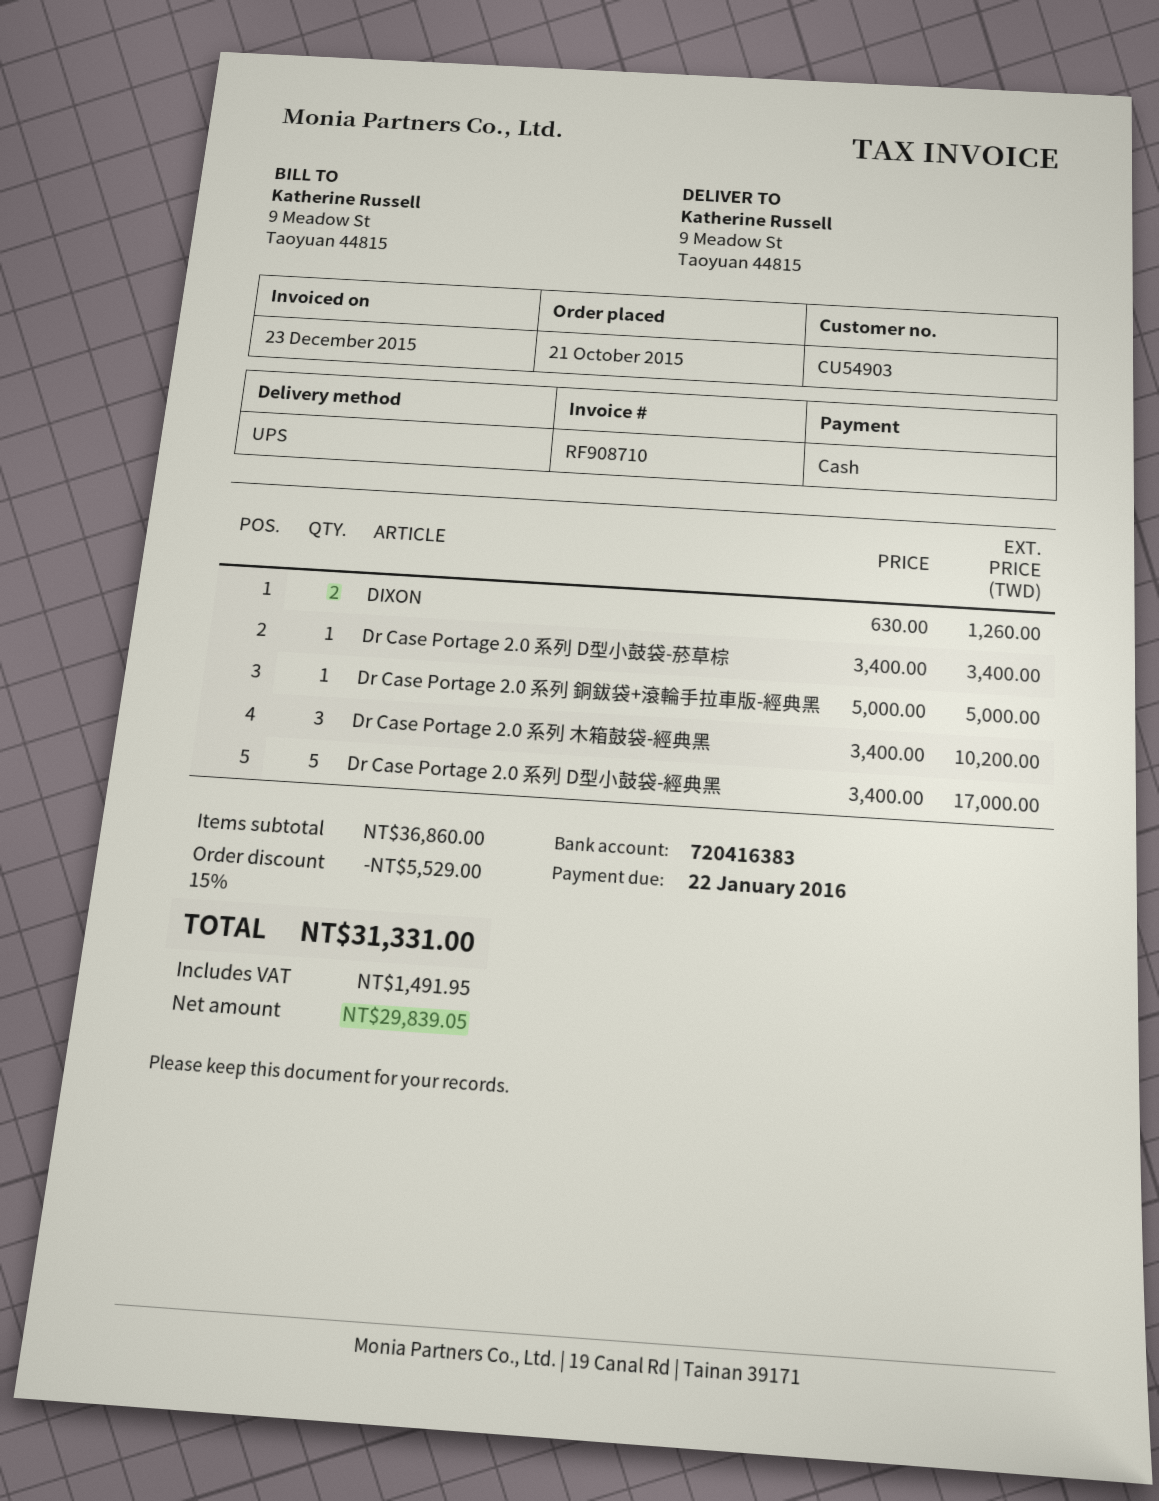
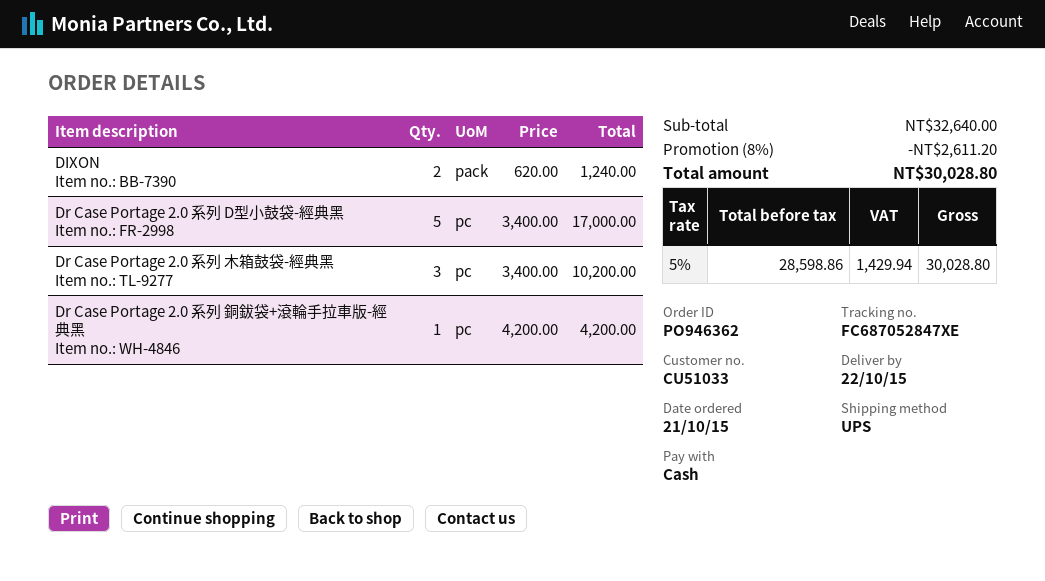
customer number: CU54903 -> CU51033
DIXON: 2 x 630.00 = 1260.00 -> 2 x 620.00 = 1240.00
Dr Case Portage 2.0 系列 D型小鼓袋-菸草棕: 1 x 3400.00 = 3400.00 -> none
Dr Case Portage 2.0 系列 銅鈸袋+滾輪手拉車版-經典黑: 1 x 5000.00 = 5000.00 -> 1 x 4200.00 = 4200.00
subtotal: 36860.00 -> 32640.00
discount: 15% = 5529.00 -> 8% = 2611.20
net: 29839.05 -> 28598.86
tax: 1491.95 -> 1429.94
total: 31331.00 -> 30028.80

